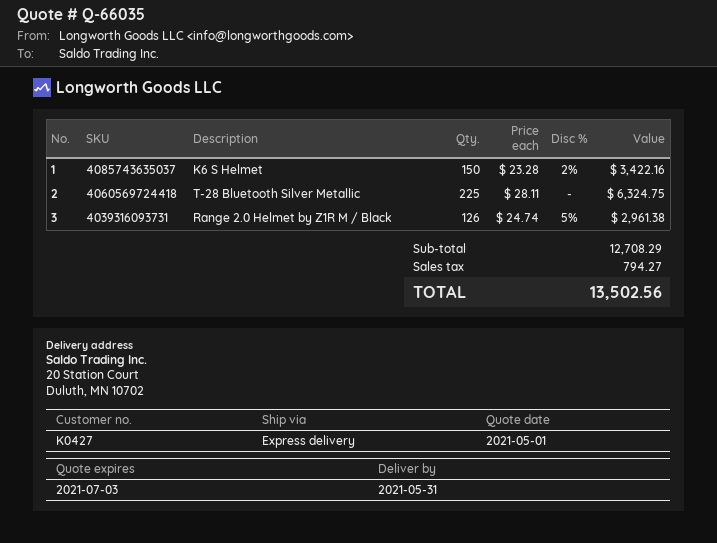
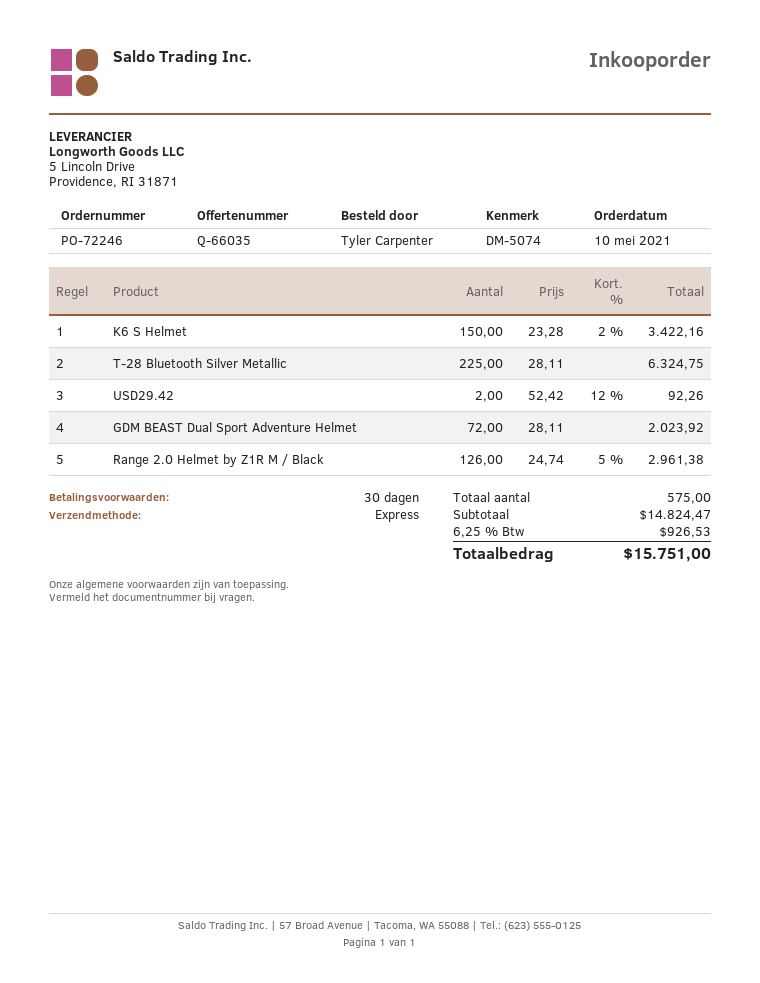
USD29.42: none -> 2 x 52.42 - 12% = 92.26
GDM BEAST Dual Sport Adventure Helmet: none -> 72 x 28.11 = 2023.92
subtotal: 12708.29 -> 14824.47
tax: 794.27 -> 926.53
total: 13502.56 -> 15751.00

